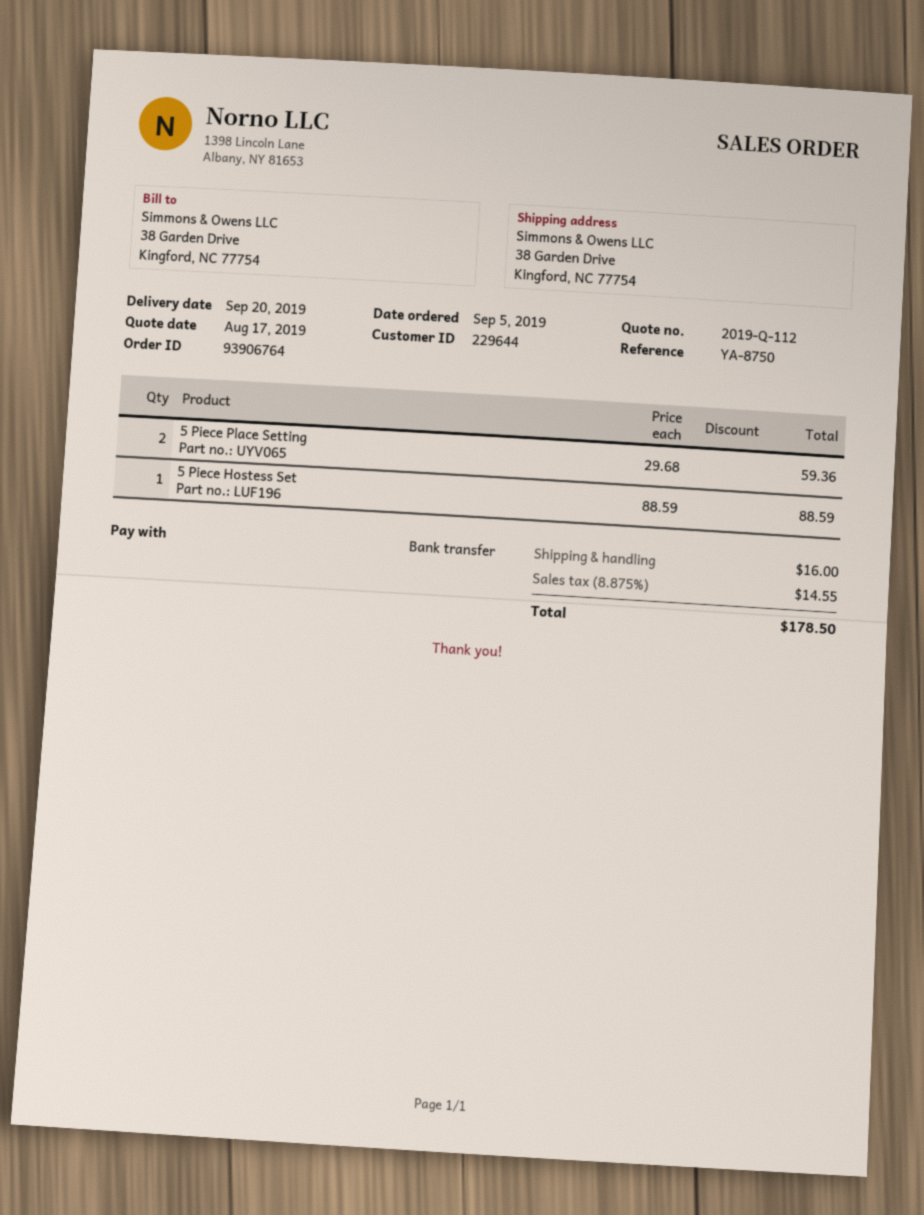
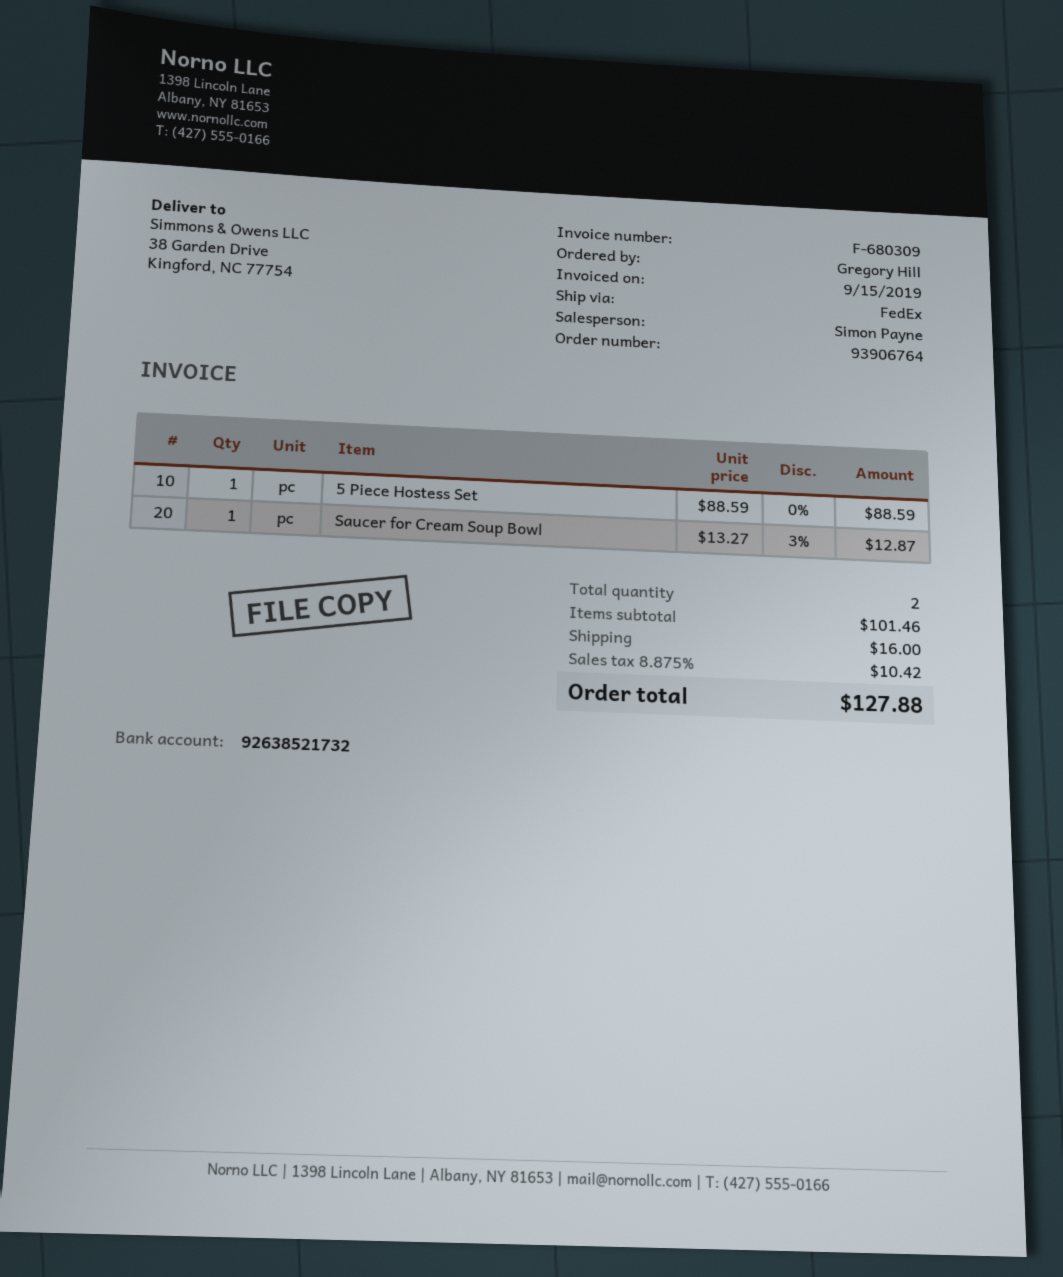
5 Piece Place Setting: 2 x 29.68 = 59.36 -> none
Saucer for Cream Soup Bowl: none -> 1 x 13.27 - 3% = 12.87
tax: 8.875% = 14.55 -> 8.875% = 10.42
total: 178.50 -> 127.88

